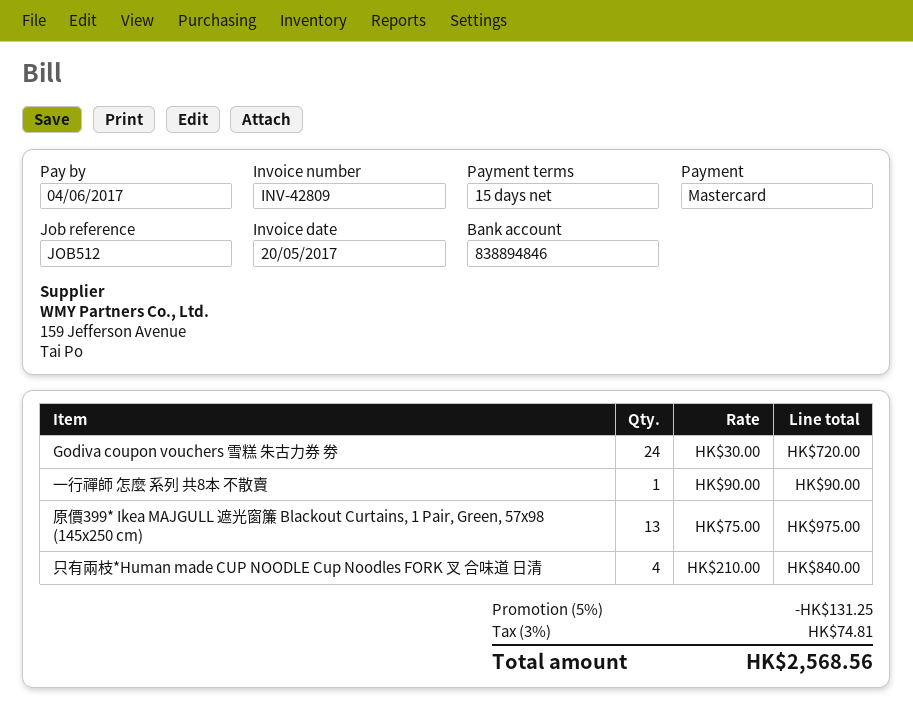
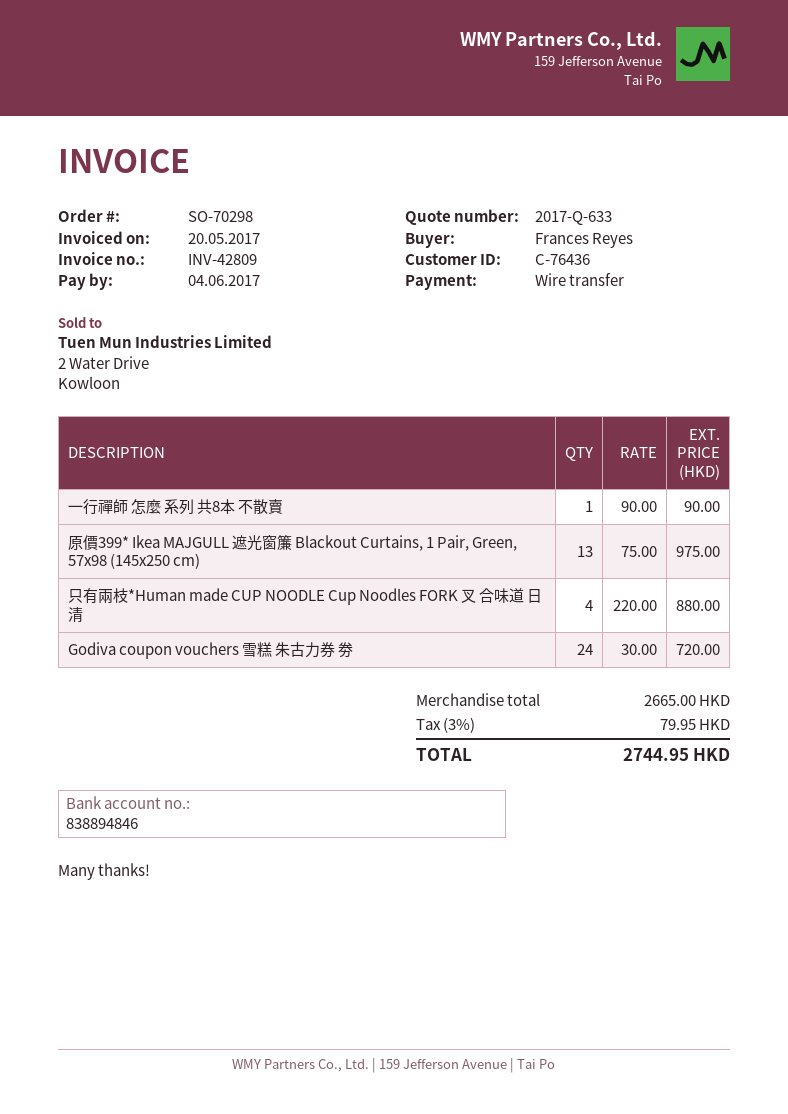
payment method: Mastercard -> bank transfer
只有兩枝*Human made CUP NOODLE Cup Noodles FORK 叉 合味道 日清: 4 x 210.00 = 840.00 -> 4 x 220.00 = 880.00
discount: 5% = 131.25 -> none
tax: 3% = 74.81 -> 3% = 79.95
total: 2568.56 -> 2744.95

